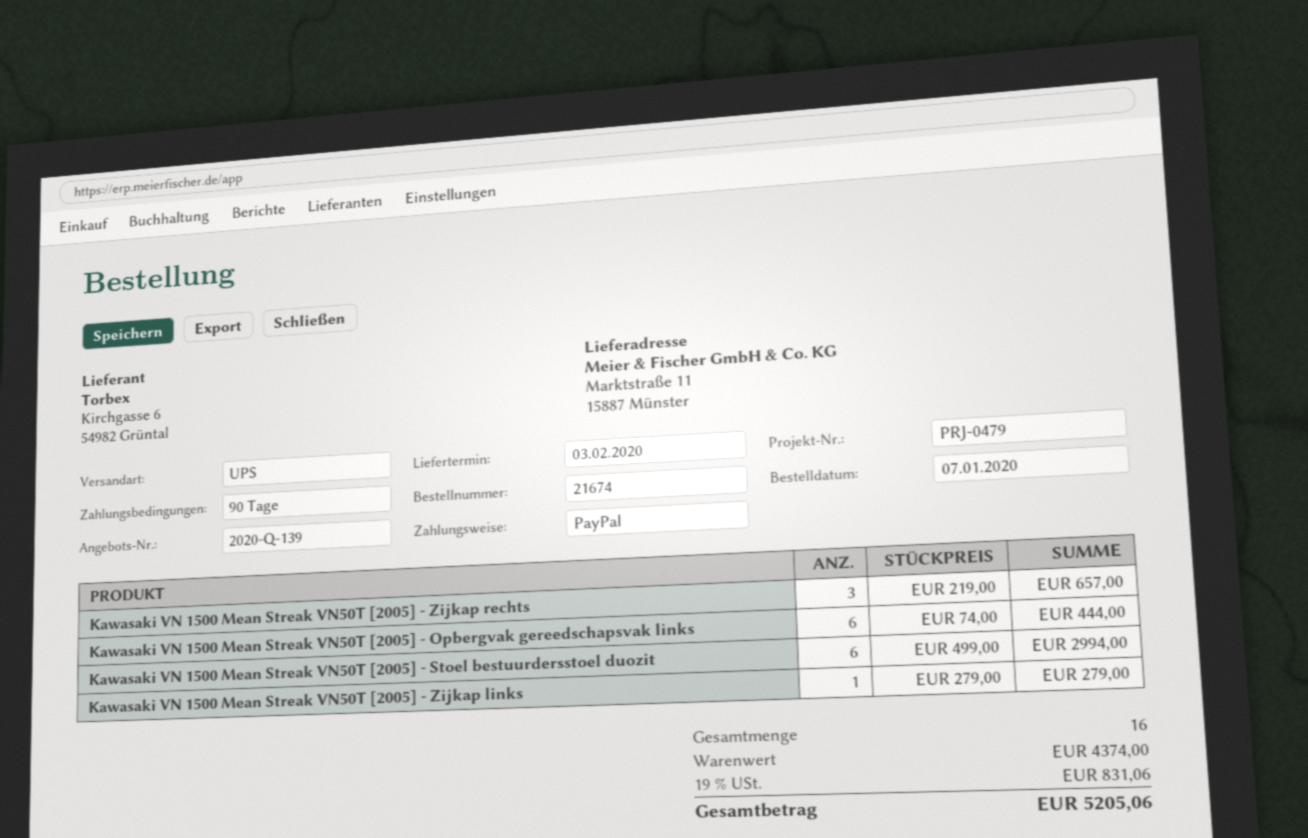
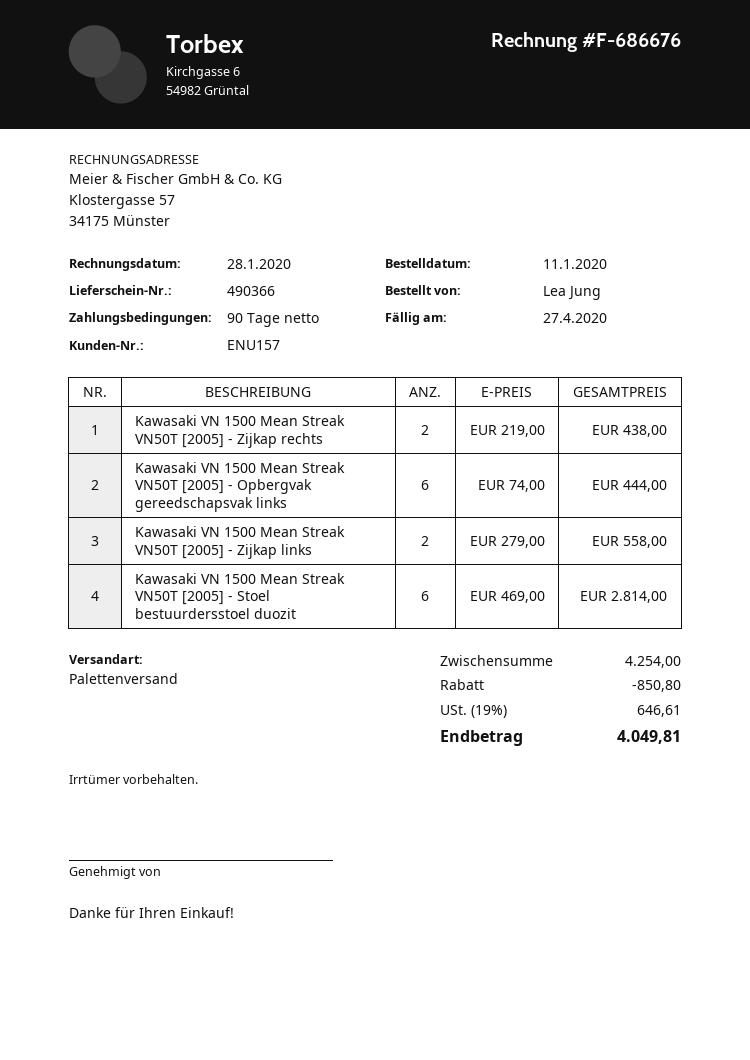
order date: 2020-01-07 -> 2020-01-11
shipping method: UPS -> pallet freight
Kawasaki VN 1500 Mean Streak VN50T [2005] - Zijkap rechts: 3 x 219.00 = 657.00 -> 2 x 219.00 = 438.00
Kawasaki VN 1500 Mean Streak VN50T [2005] - Stoel bestuurdersstoel duozit: 6 x 499.00 = 2994.00 -> 6 x 469.00 = 2814.00
Kawasaki VN 1500 Mean Streak VN50T [2005] - Zijkap links: 1 x 279.00 = 279.00 -> 2 x 279.00 = 558.00
subtotal: 4374.00 -> 4254.00
discount: none -> 850.80
tax: 19% = 831.06 -> 19% = 646.61
total: 5205.06 -> 4049.81

